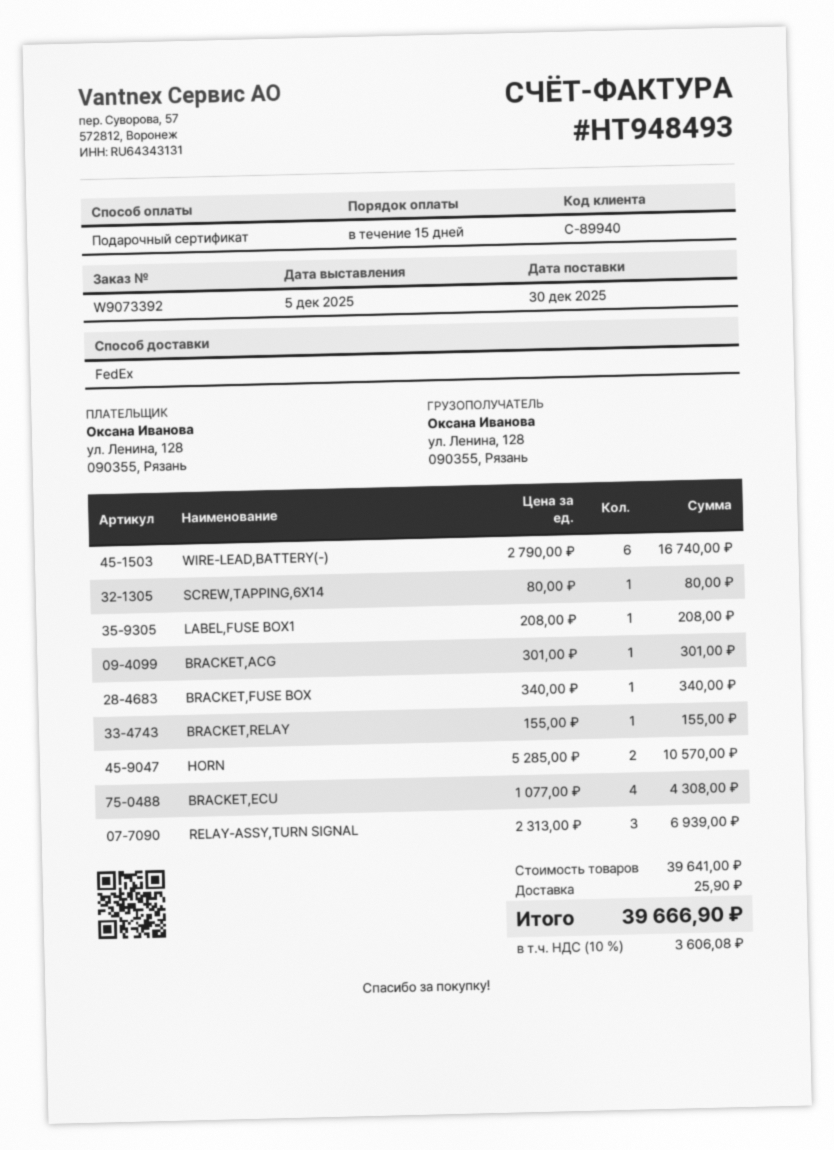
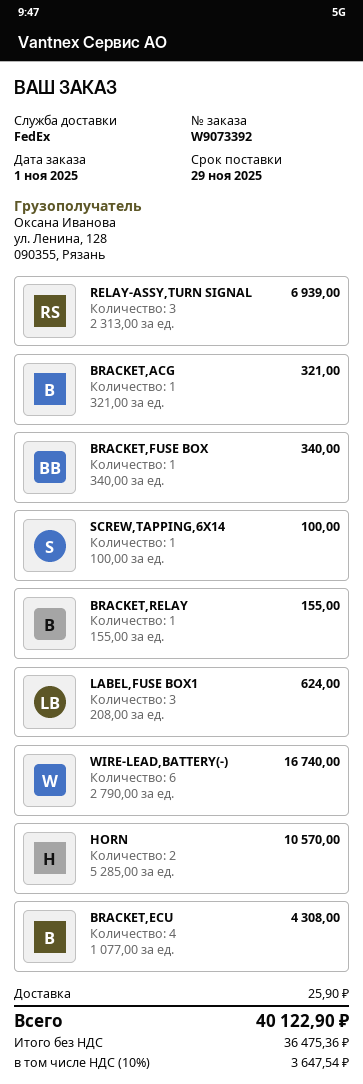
delivery date: 2025-12-30 -> 2025-11-29
SCREW,TAPPING,6X14: 1 x 80.00 = 80.00 -> 1 x 100.00 = 100.00
LABEL,FUSE BOX1: 1 x 208.00 = 208.00 -> 3 x 208.00 = 624.00
BRACKET,ACG: 1 x 301.00 = 301.00 -> 1 x 321.00 = 321.00
tax: 10% = 3606.08 -> 10% = 3647.54
total: 39666.90 -> 40122.90

